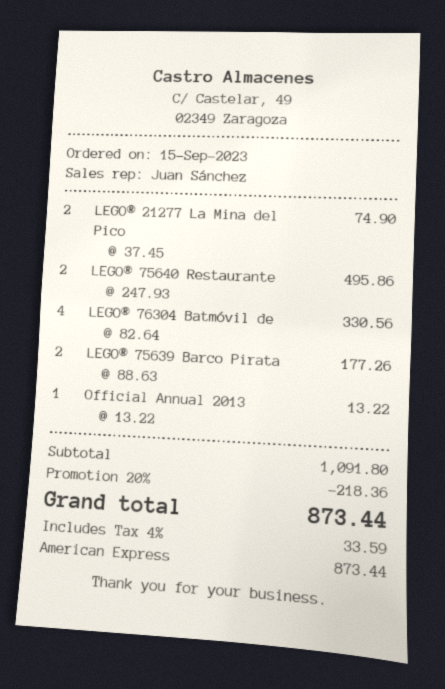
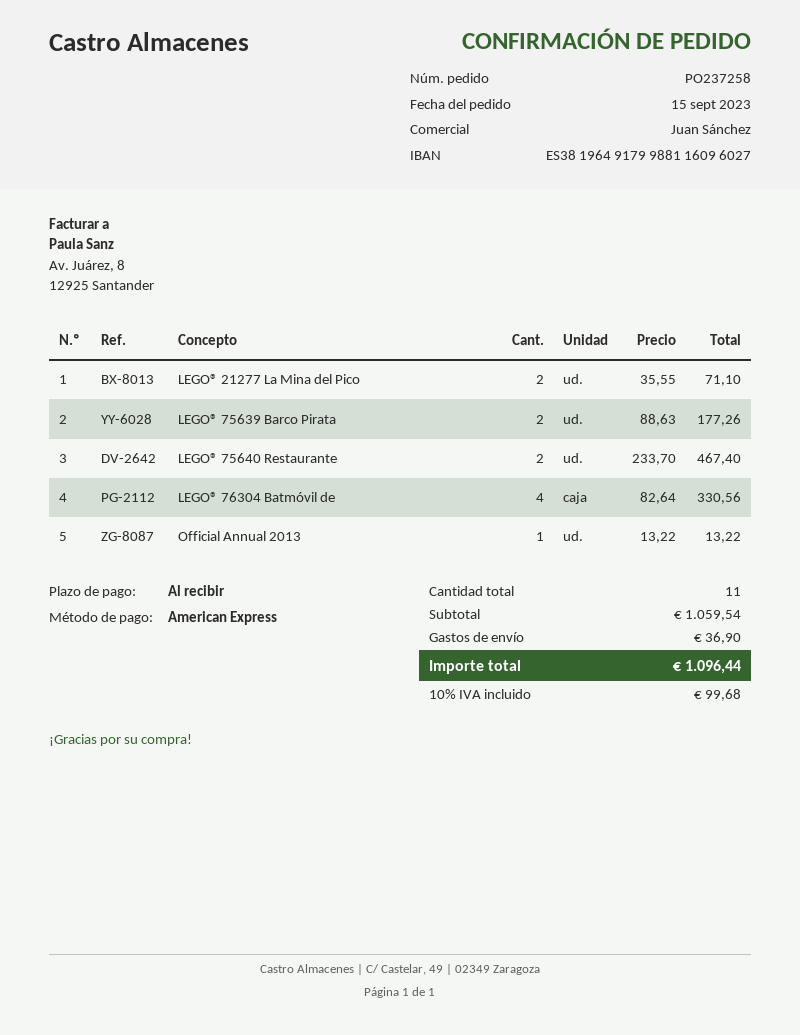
LEGO® 21277 La Mina del Pico: 2 x 37.45 = 74.90 -> 2 x 35.55 = 71.10
LEGO® 75640 Restaurante: 2 x 247.93 = 495.86 -> 2 x 233.70 = 467.40
subtotal: 1091.80 -> 1059.54
discount: 20% = 218.36 -> none
shipping: none -> 36.90
tax: 4% = 33.59 -> 10% = 99.68
total: 873.44 -> 1096.44

